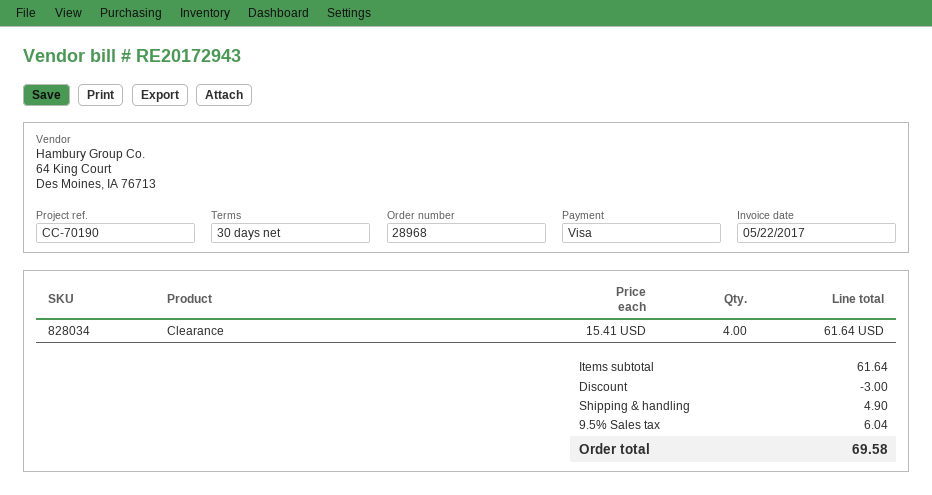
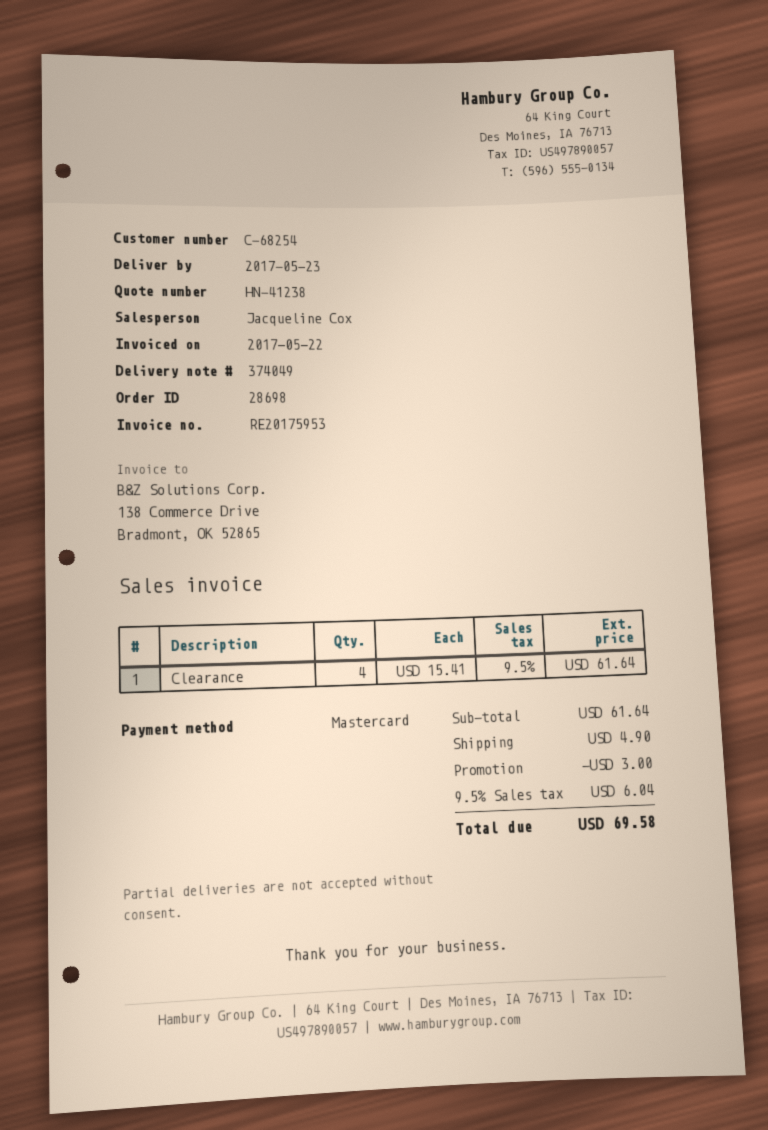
order number: 28968 -> 28698
invoice number: RE20172943 -> RE20175953
payment method: Visa -> Mastercard

